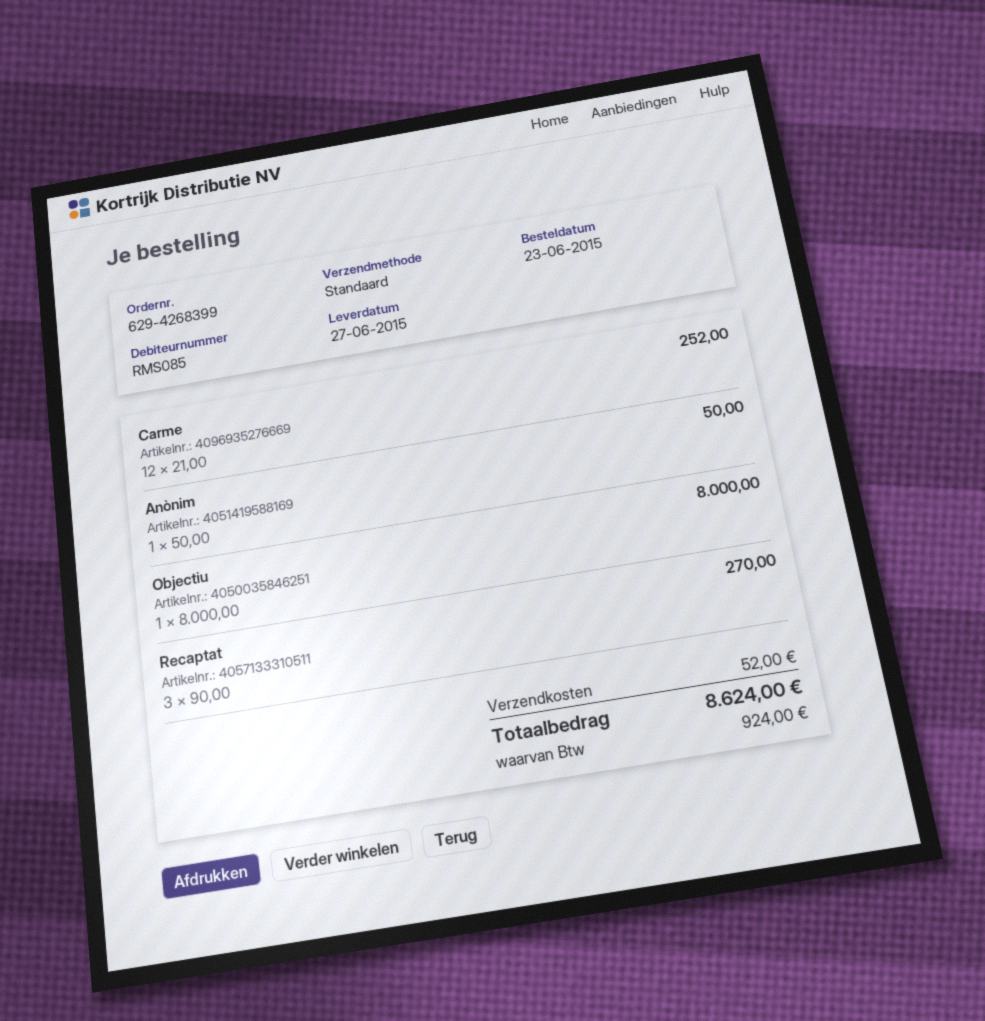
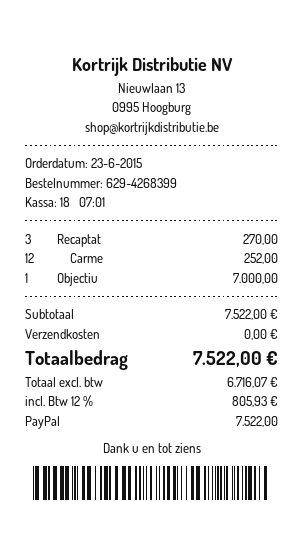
Anònim: 1 for 50.00 -> none
Objectiu: 1 for 8000.00 -> 1 for 7000.00
shipping: 52.00 -> 0.00
tax: 924.00 -> 805.93
total: 8624.00 -> 7522.00

